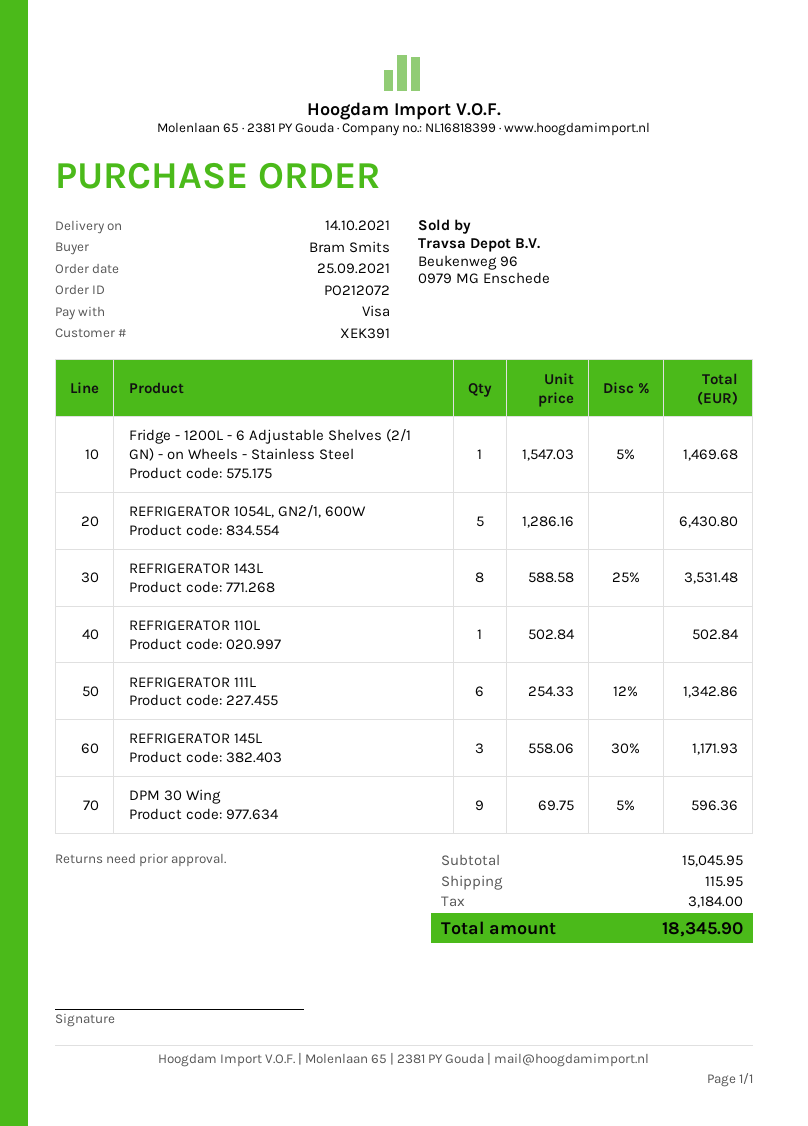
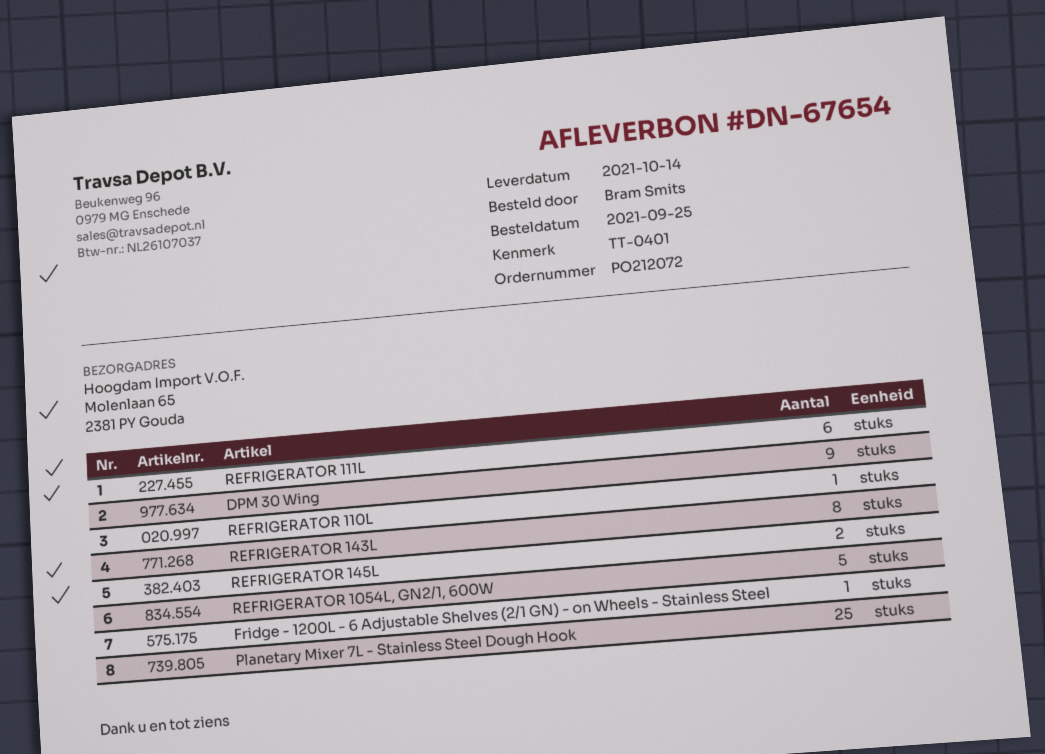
REFRIGERATOR 145L: 3 -> 2
Planetary Mixer 7L - Stainless Steel Dough Hook: none -> 25

